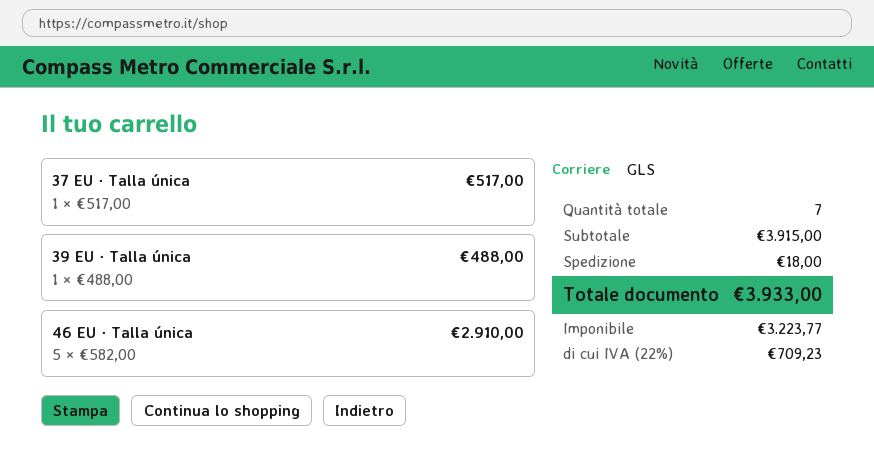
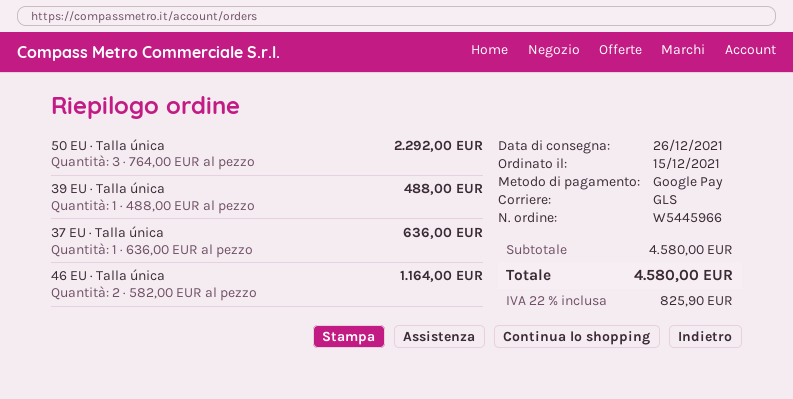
37 EU · Talla única: 1 x 517.00 = 517.00 -> 1 x 636.00 = 636.00
46 EU · Talla única: 5 x 582.00 = 2910.00 -> 2 x 582.00 = 1164.00
50 EU · Talla única: none -> 3 x 764.00 = 2292.00
subtotal: 3915.00 -> 4580.00
shipping: 18.00 -> none
tax: 22% = 709.23 -> 22% = 825.90
total: 3933.00 -> 4580.00

